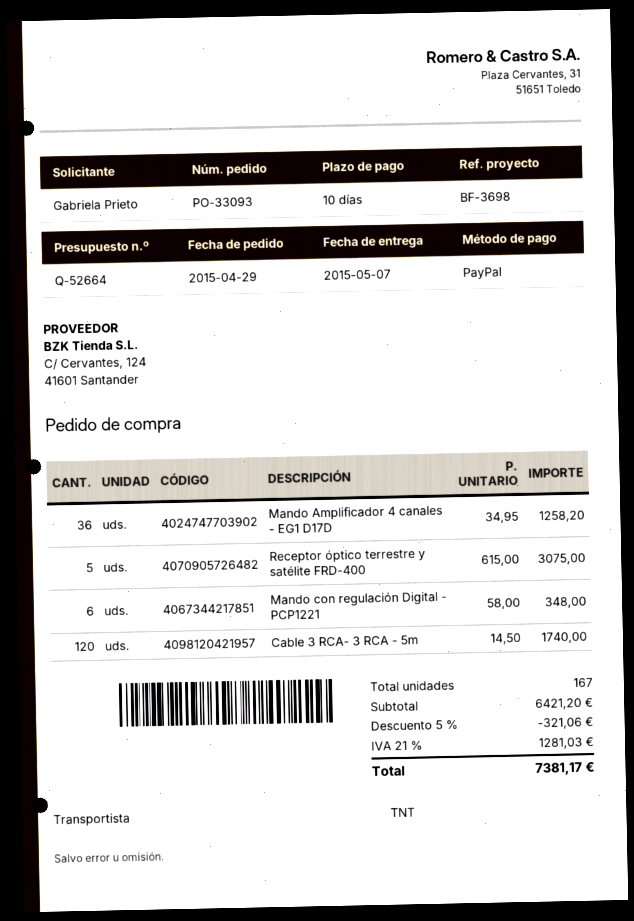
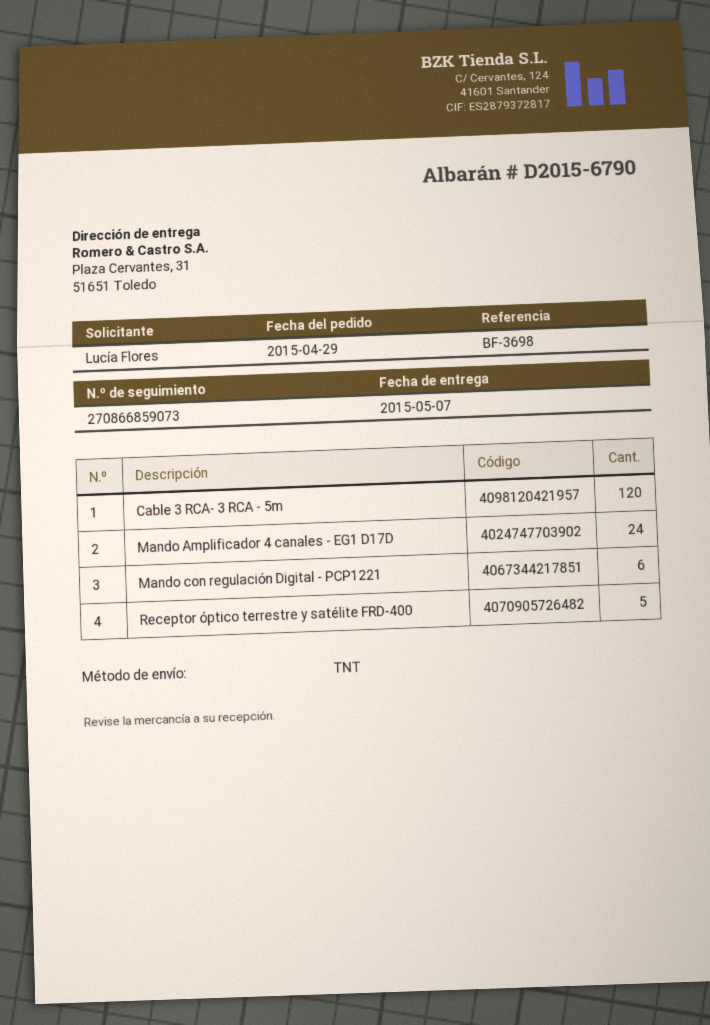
ordered by: Gabriela Prieto -> Lucía Flores
Mando Amplificador 4 canales - EG1 D17D: 36 -> 24

